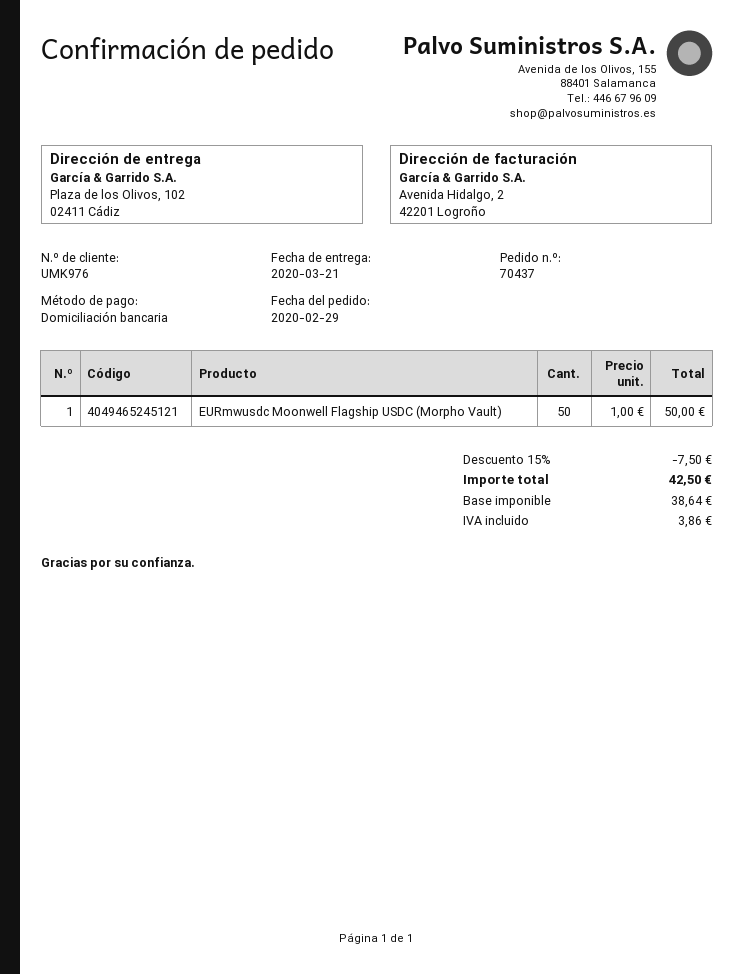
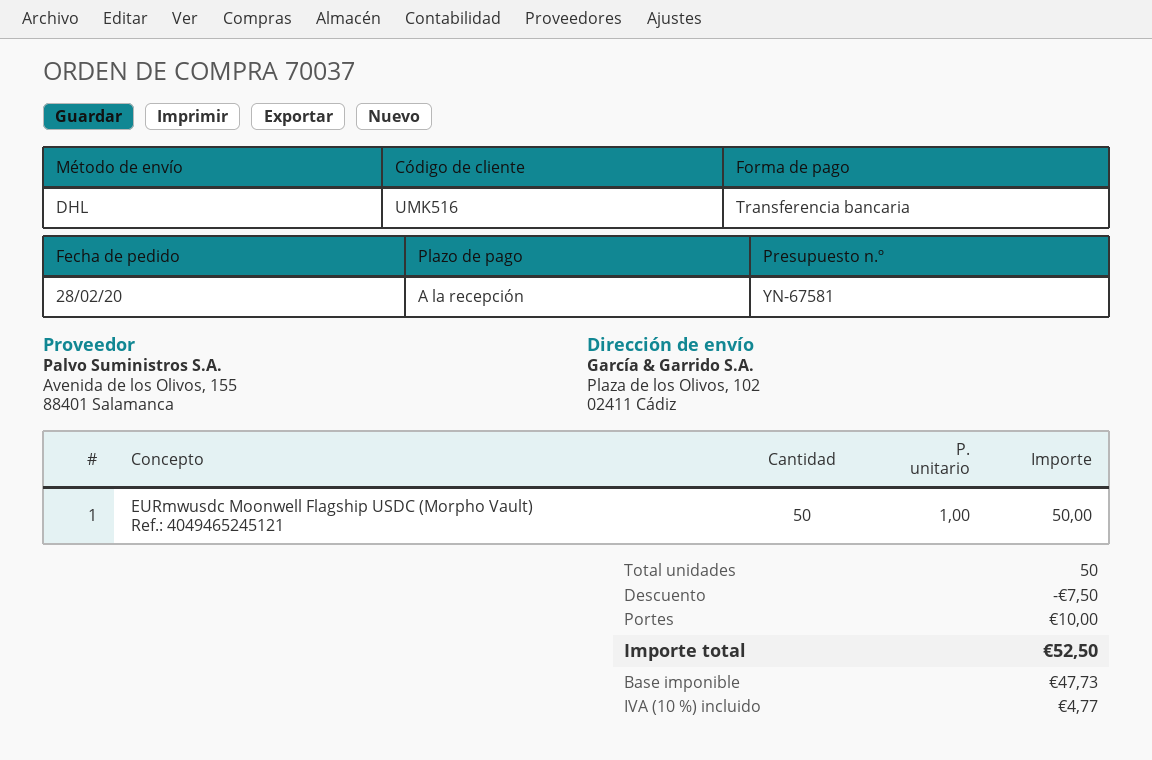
order number: 70437 -> 70037
order date: 2020-02-29 -> 2020-02-28
customer number: UMK976 -> UMK516
payment method: direct debit -> bank transfer
shipping: none -> 10.00
net: 38.64 -> 47.73
tax: 3.86 -> 4.77
total: 42.50 -> 52.50

